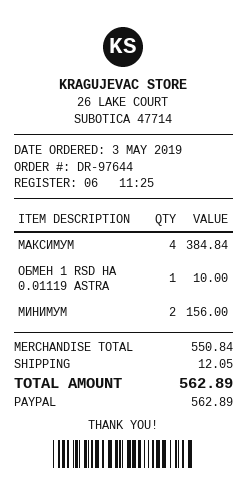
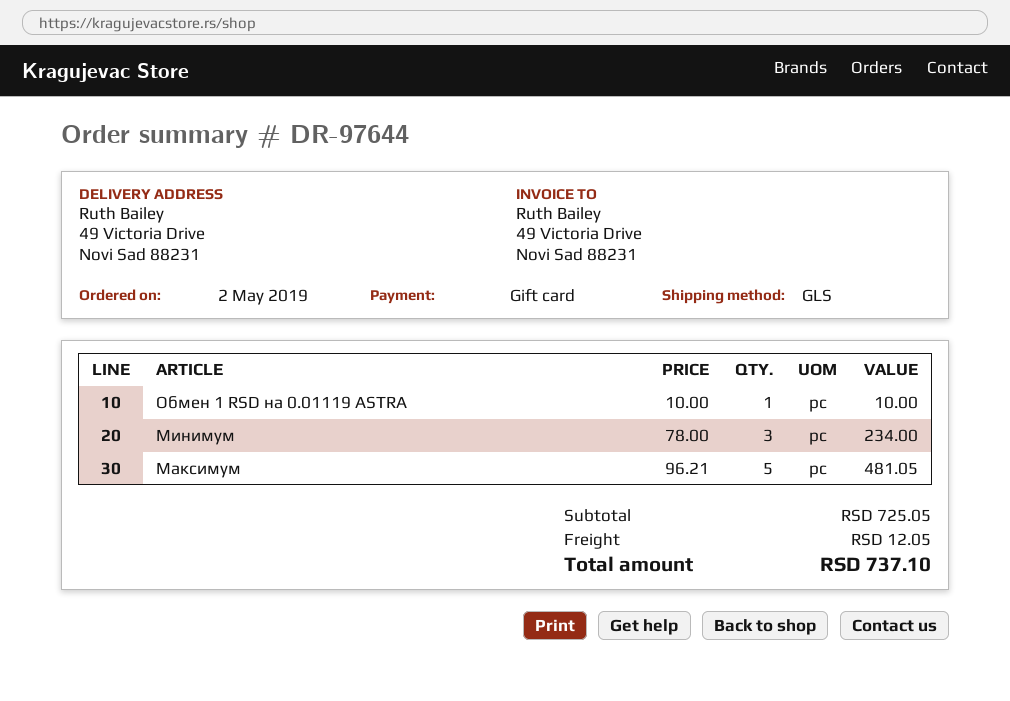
order date: 2019-05-03 -> 2019-05-02
payment method: PayPal -> gift card
МАКСИМУМ: 4 for 384.84 -> 5 for 481.05
МИНИМУМ: 2 for 156.00 -> 3 for 234.00
subtotal: 550.84 -> 725.05
total: 562.89 -> 737.10

